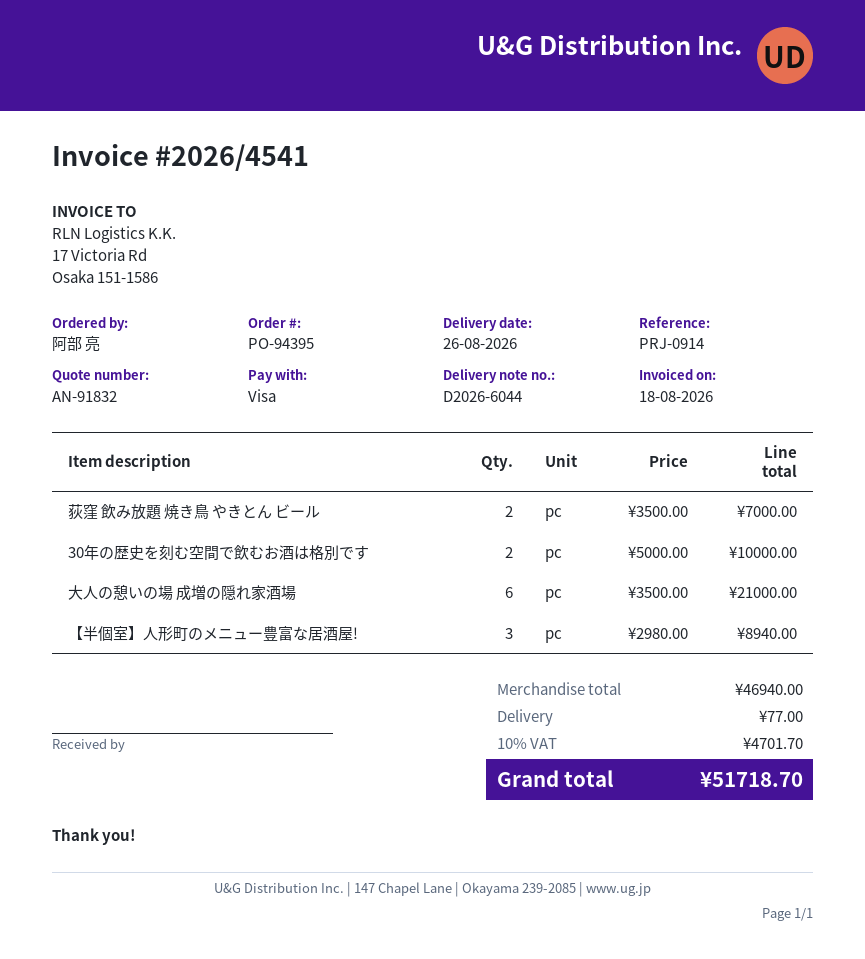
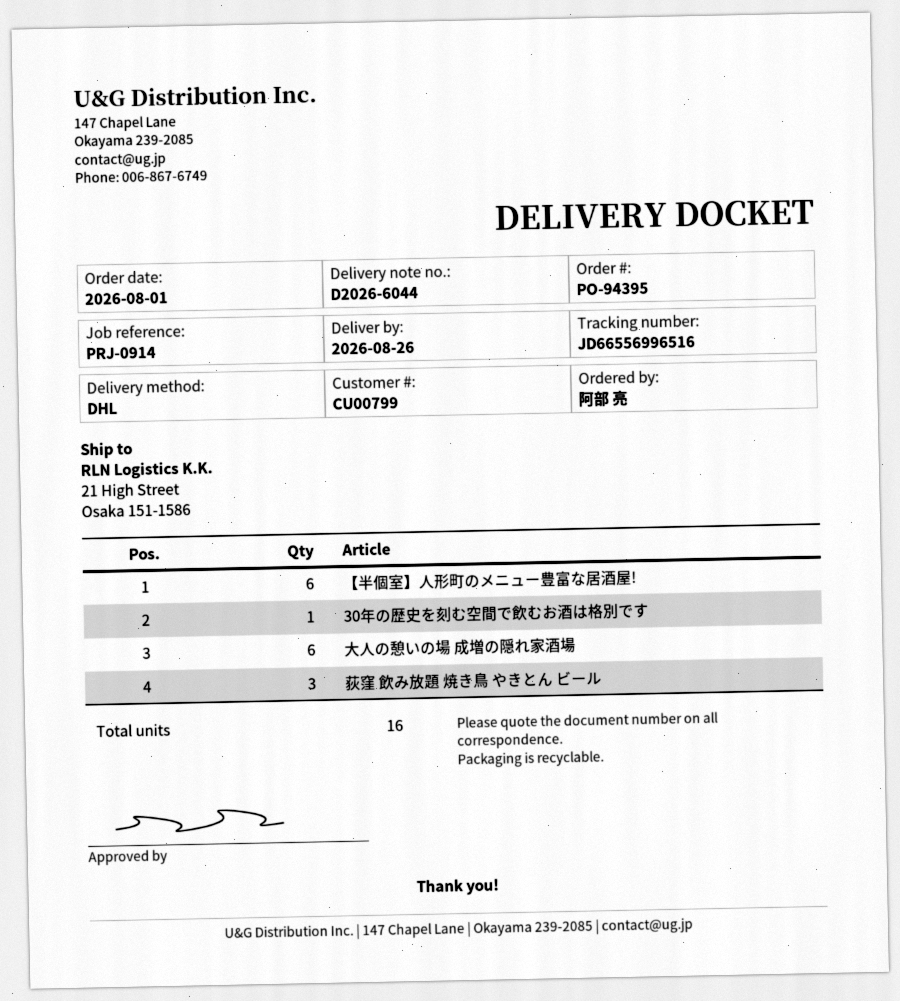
荻窪 飲み放題 焼き鳥 やきとん ビール: 2 -> 3
30年の歴史を刻む空間で飲むお酒は格別です: 2 -> 1
【半個室】人形町のメニュー豊富な居酒屋!: 3 -> 6

